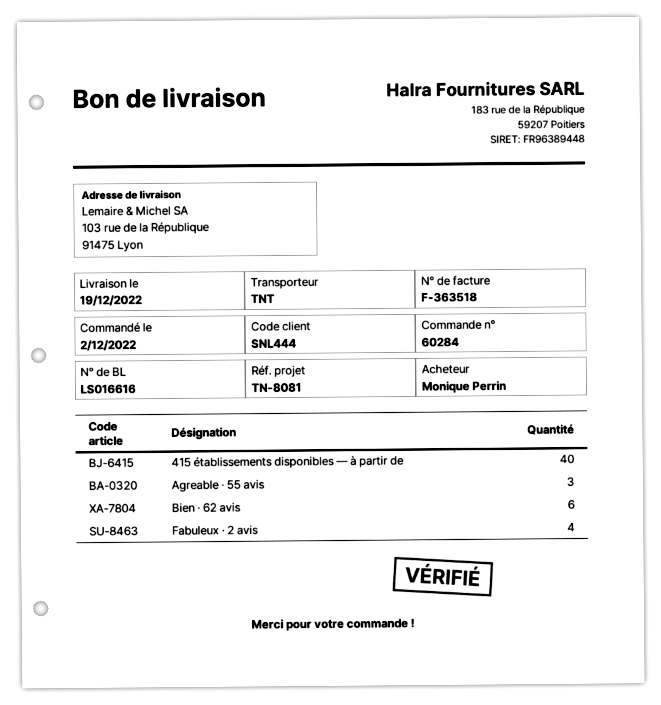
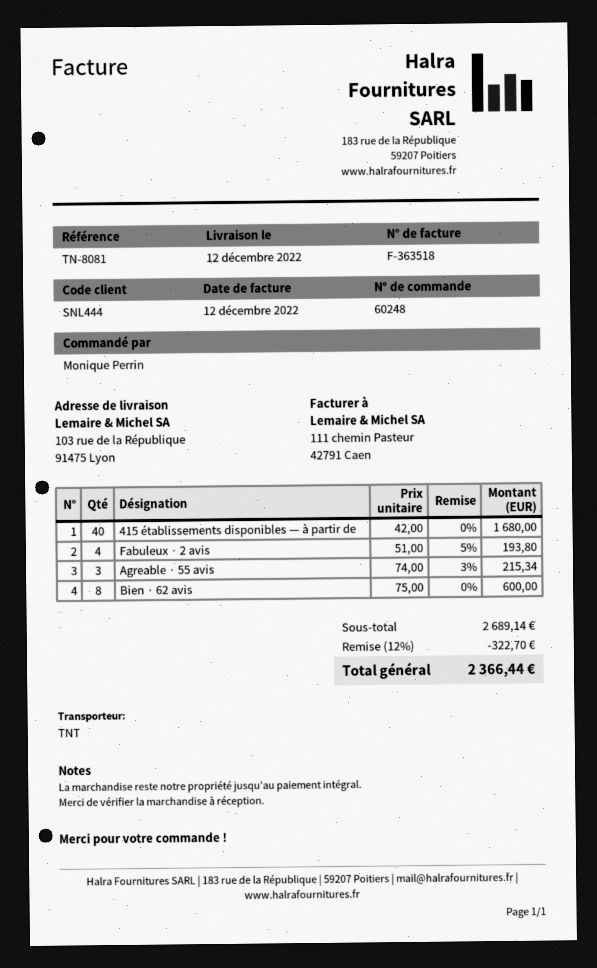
order number: 60284 -> 60248
delivery date: 2022-12-19 -> 2022-12-12
Bien · 62 avis: 6 -> 8

